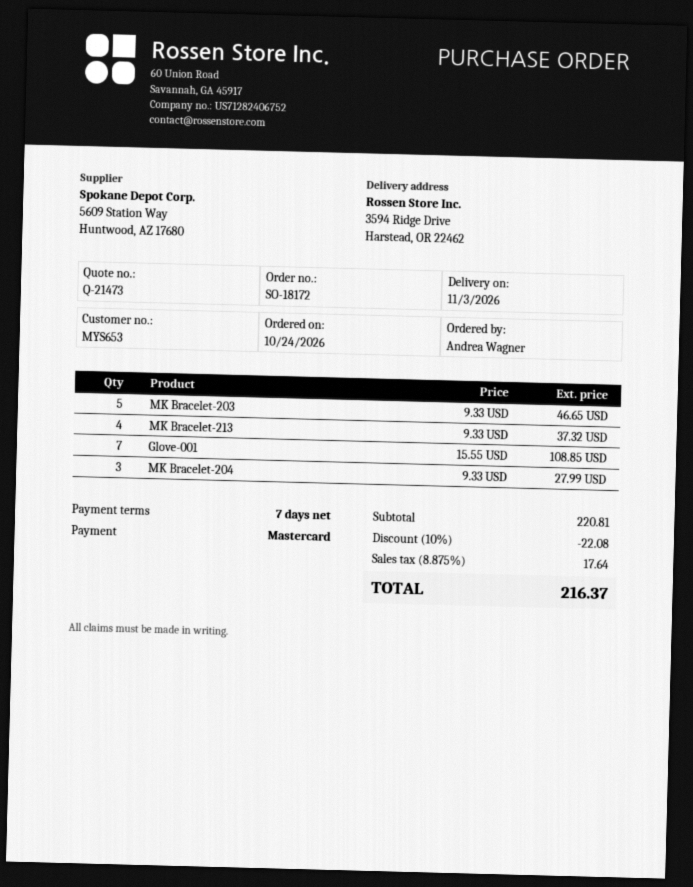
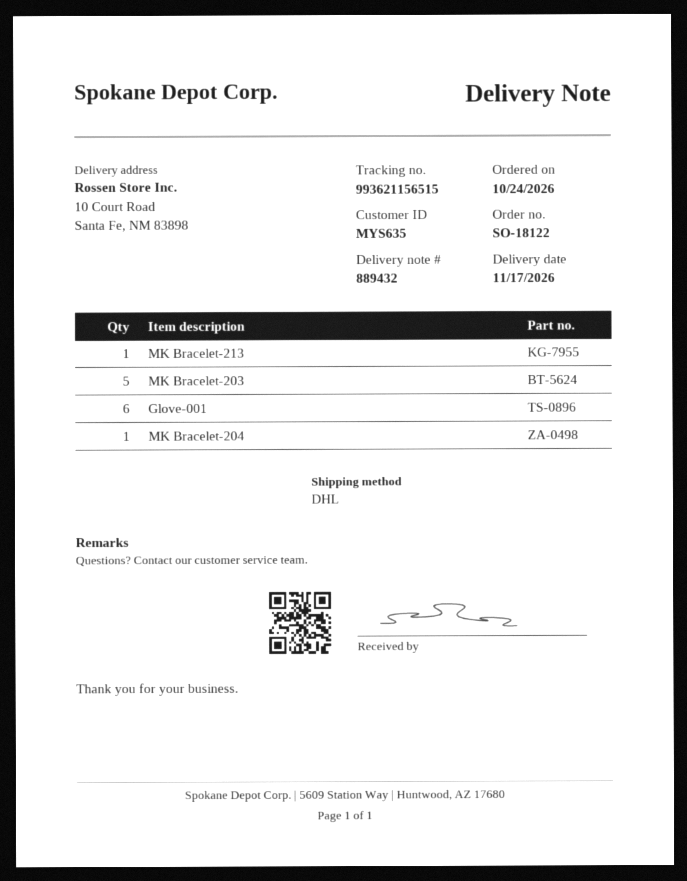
order number: SO-18172 -> SO-18122
delivery date: 2026-11-03 -> 2026-11-17
customer number: MYS653 -> MYS635
ship to: 3594 Ridge Drive, Harstead, OR 22462 -> 10 Court Road, Santa Fe, NM 83898
MK Bracelet-213: 4 -> 1
Glove-001: 7 -> 6
MK Bracelet-204: 3 -> 1

